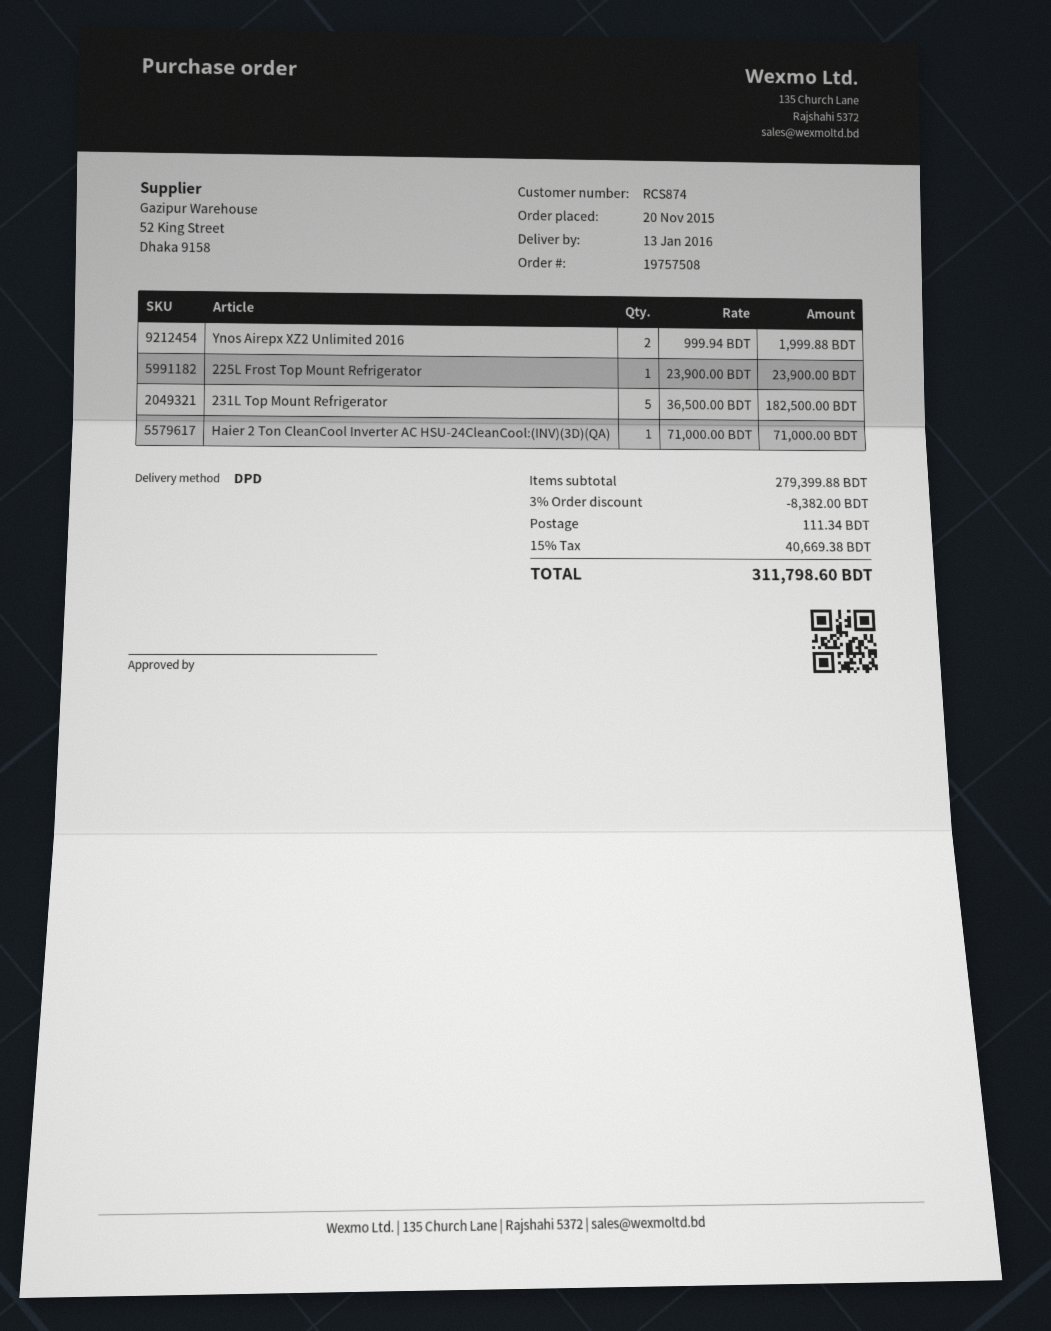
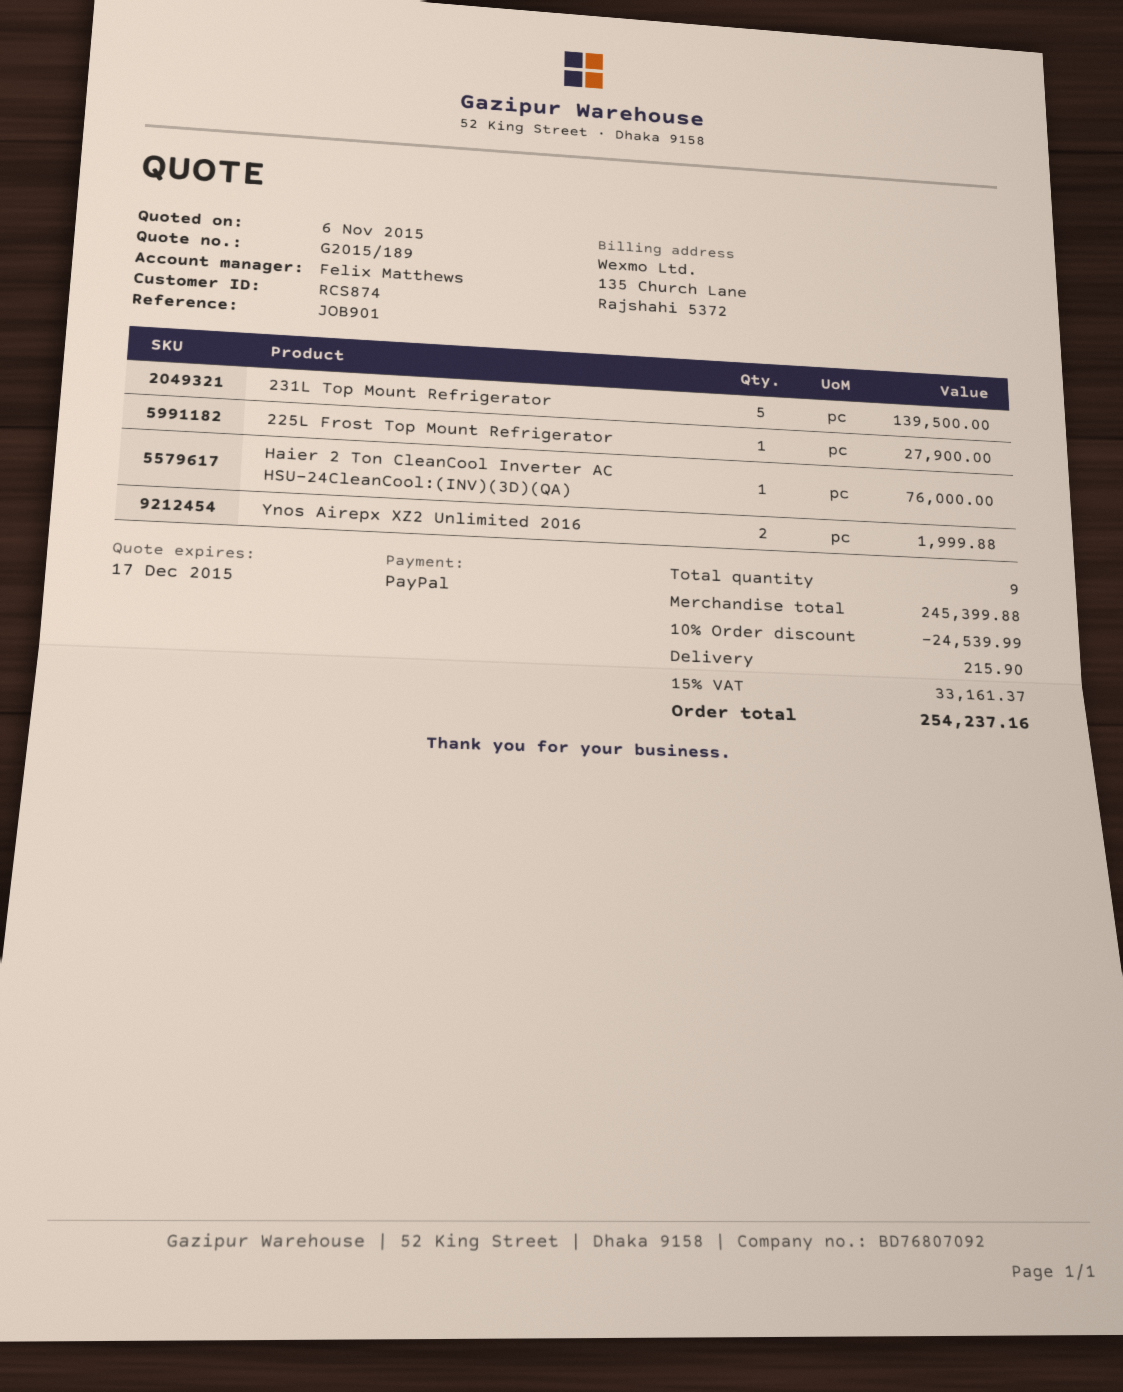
225L Frost Top Mount Refrigerator: 1 for 23900.00 -> 1 for 27900.00
231L Top Mount Refrigerator: 5 for 182500.00 -> 5 for 139500.00
Haier 2 Ton CleanCool Inverter AC HSU-24CleanCool:(INV)(3D)(QA): 1 for 71000.00 -> 1 for 76000.00
subtotal: 279399.88 -> 245399.88
discount: 3% = 8382.00 -> 10% = 24539.99
shipping: 111.34 -> 215.90
tax: 15% = 40669.38 -> 15% = 33161.37
total: 311798.60 -> 254237.16

